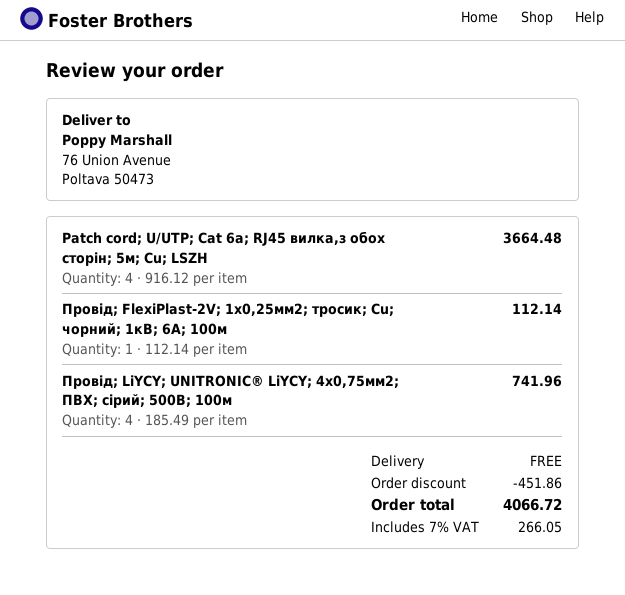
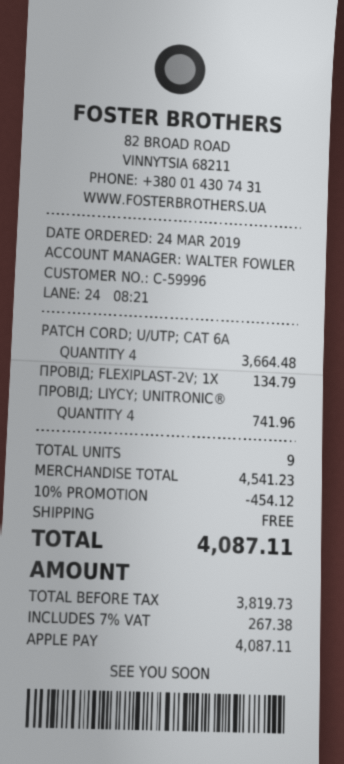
Провід; FlexiPlast-2V; 1x0,25мм2; тросик; Cu; чорний; 1кВ; 6А; 100м: 1 for 112.14 -> 1 for 134.79
discount: 451.86 -> 454.12
tax: 7% = 266.05 -> 7% = 267.38
total: 4066.72 -> 4087.11

